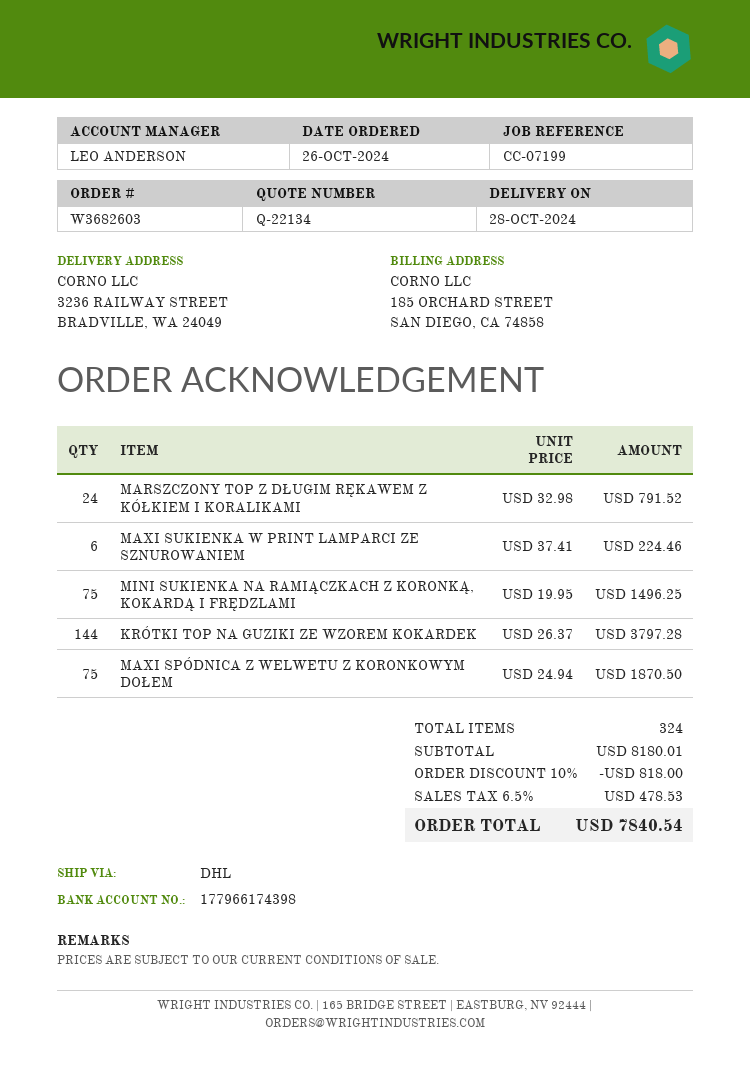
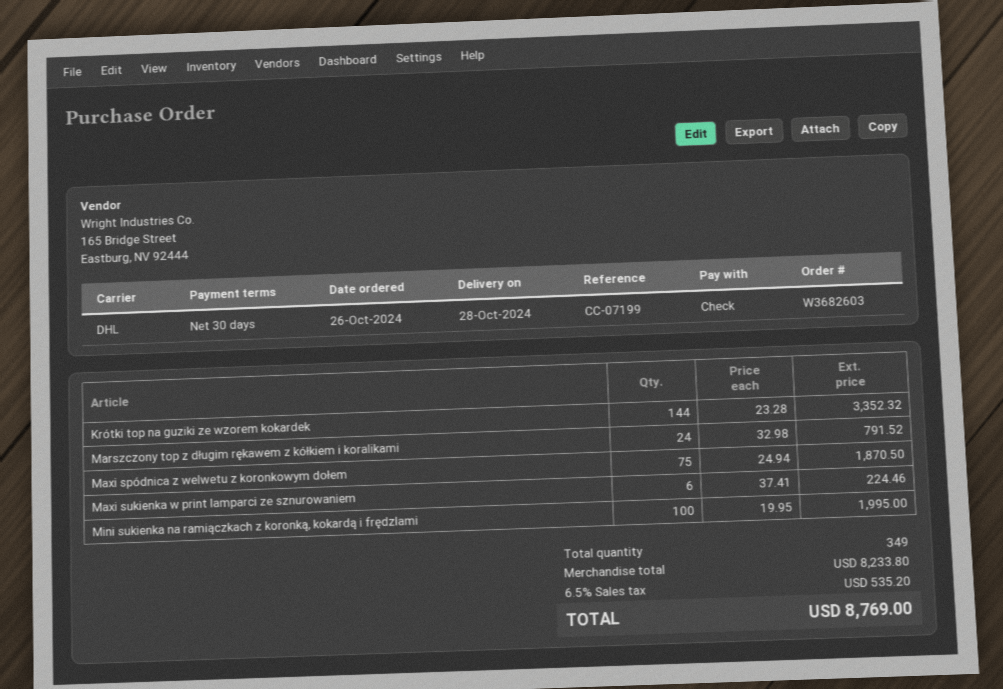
MINI SUKIENKA NA RAMIĄCZKACH Z KORONKĄ, KOKARDĄ I FRĘDZLAMI: 75 x 19.95 = 1496.25 -> 100 x 19.95 = 1995.00
KRÓTKI TOP NA GUZIKI ZE WZOREM KOKARDEK: 144 x 26.37 = 3797.28 -> 144 x 23.28 = 3352.32
total quantity: 324 -> 349
subtotal: 8180.01 -> 8233.80
discount: 10% = 818.00 -> none
tax: 6.5% = 478.53 -> 6.5% = 535.20
total: 7840.54 -> 8769.00

